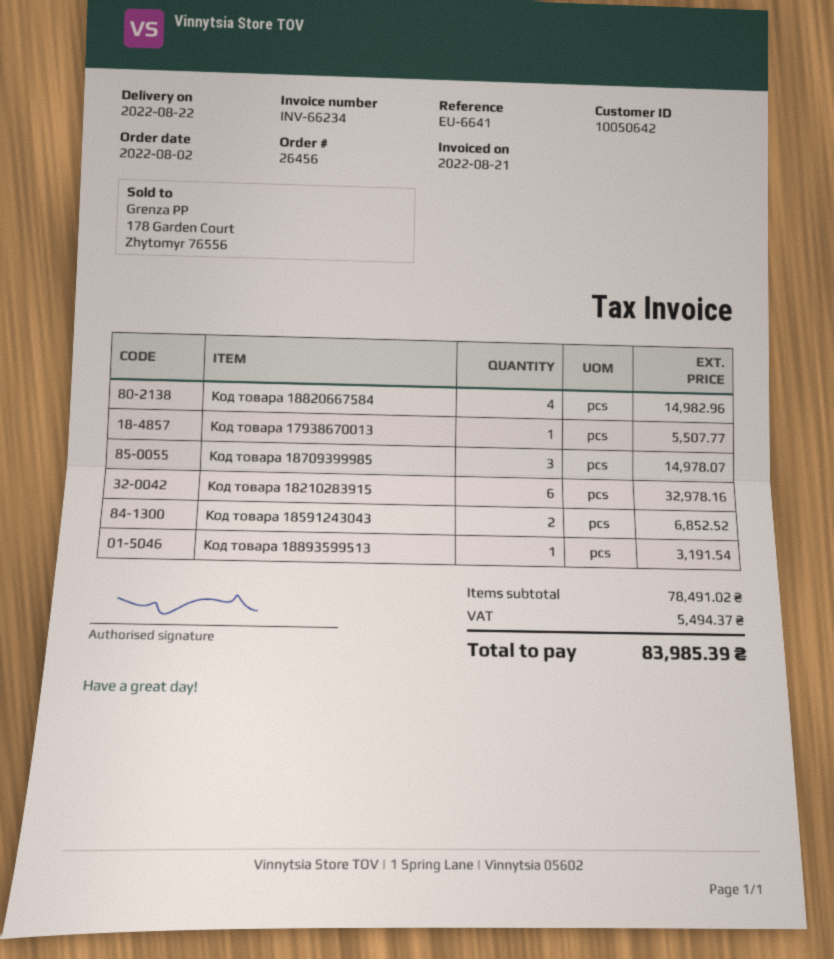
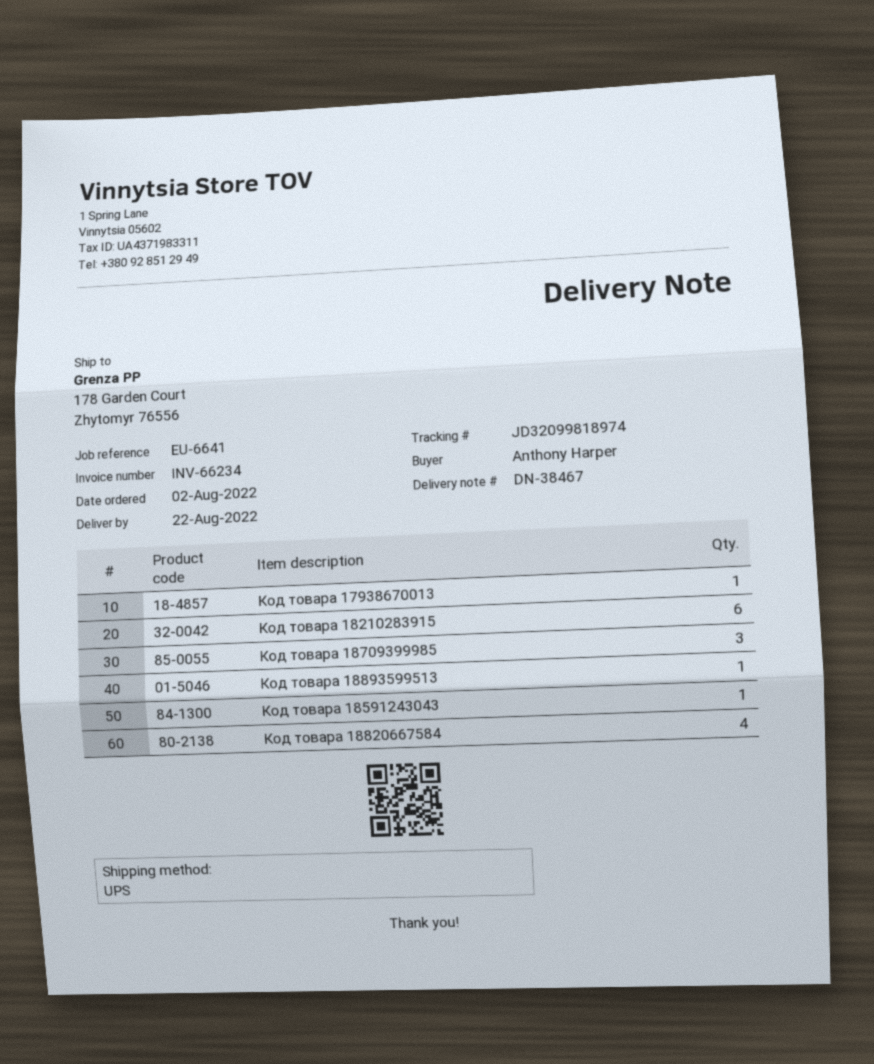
Код товара 18591243043: 2 -> 1

